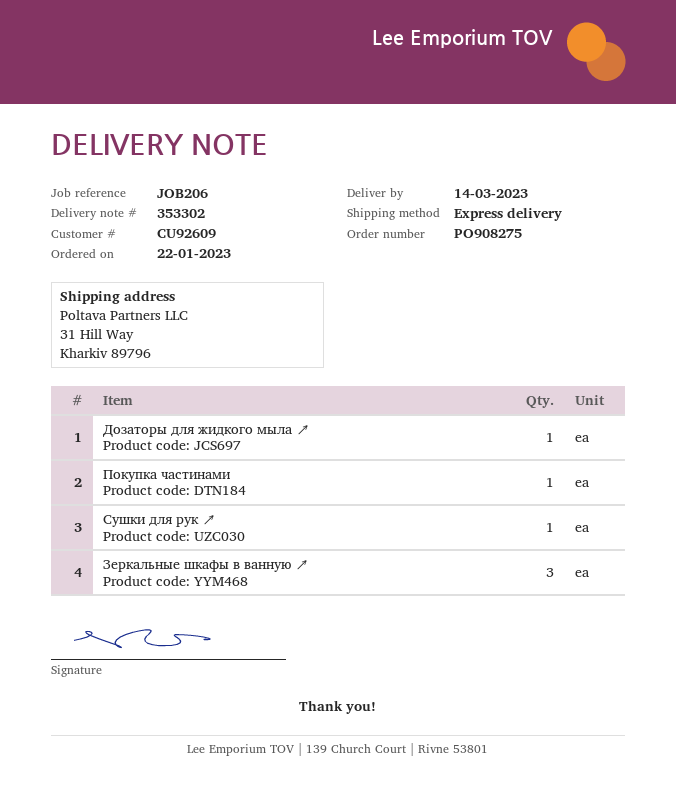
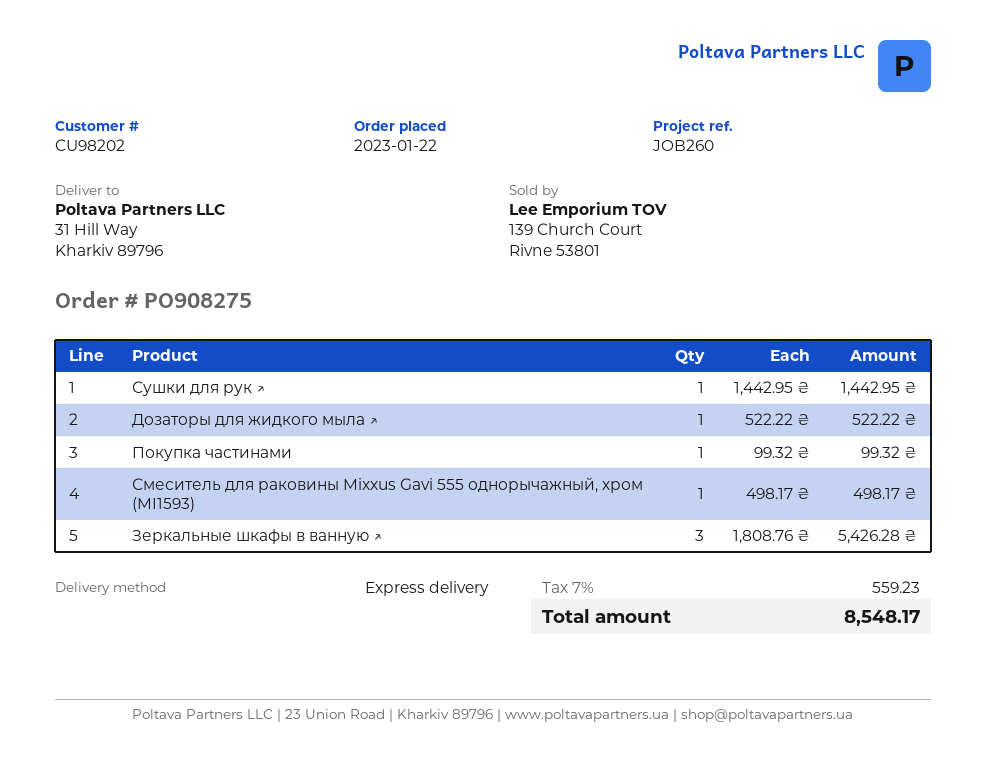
customer number: CU92609 -> CU98202
reference: JOB206 -> JOB260
Смеситель для раковины Mixxus Gavi 555 однорычажный, хром (MI1593): none -> 1

